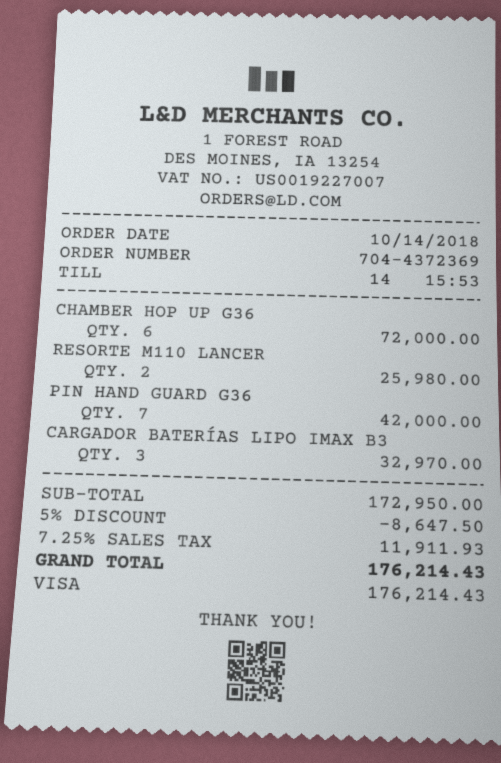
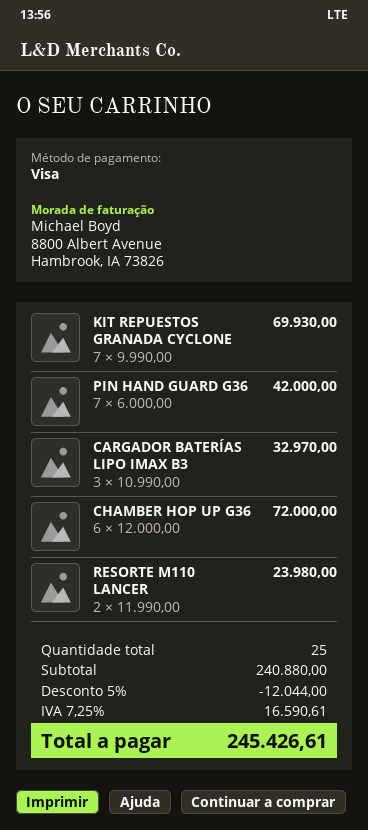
RESORTE M110 LANCER: 2 for 25980.00 -> 2 for 23980.00
KIT REPUESTOS GRANADA CYCLONE: none -> 7 for 69930.00
subtotal: 172950.00 -> 240880.00
discount: 5% = 8647.50 -> 5% = 12044.00
tax: 7.25% = 11911.93 -> 7.25% = 16590.61
total: 176214.43 -> 245426.61

